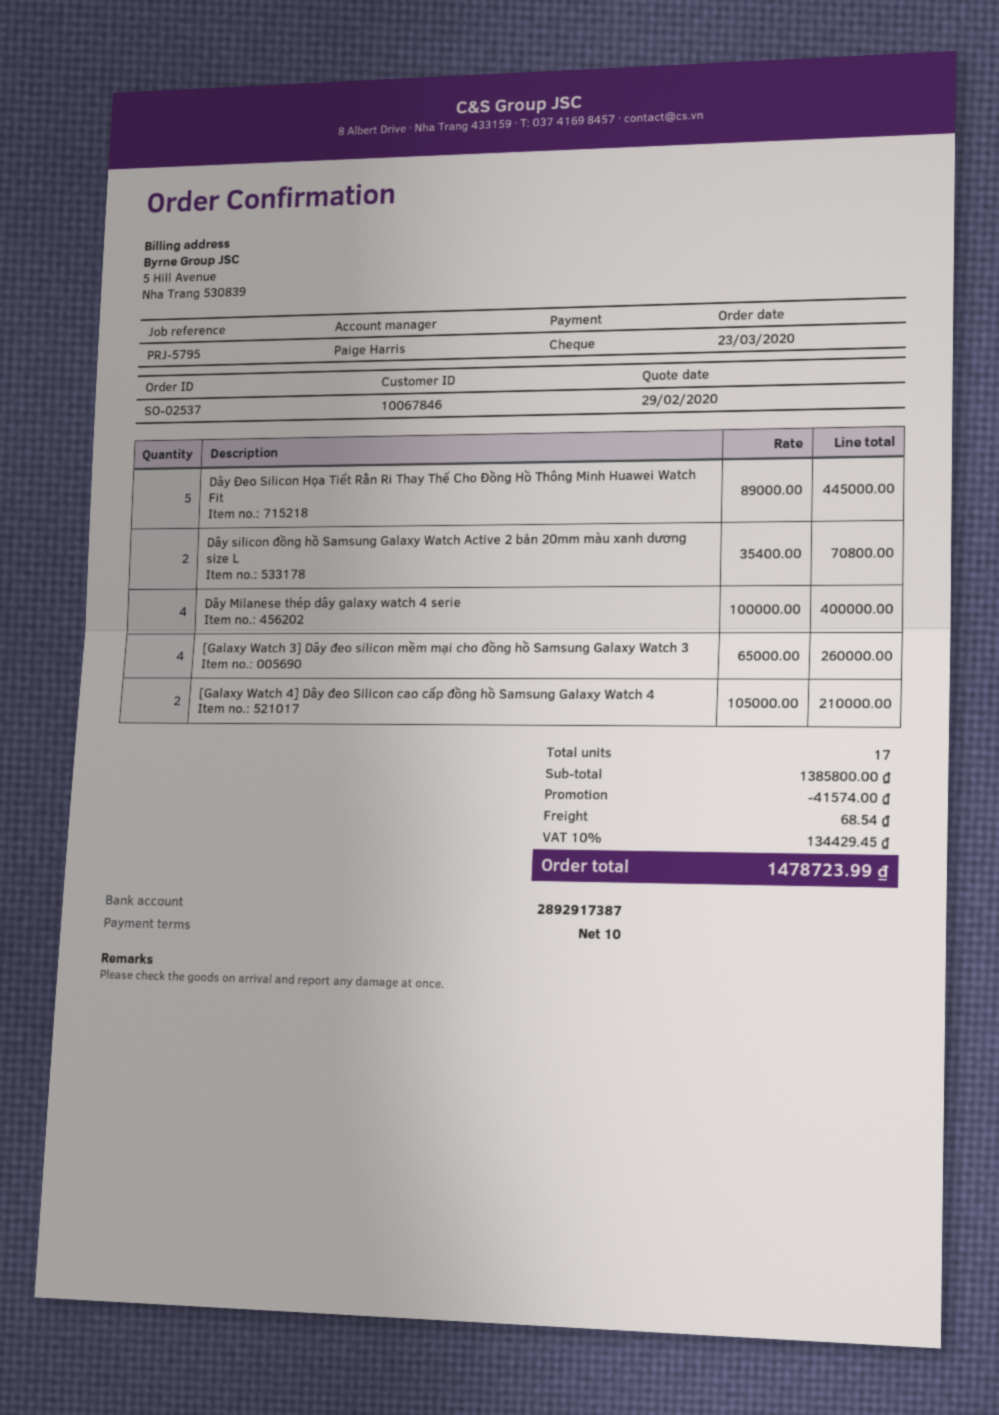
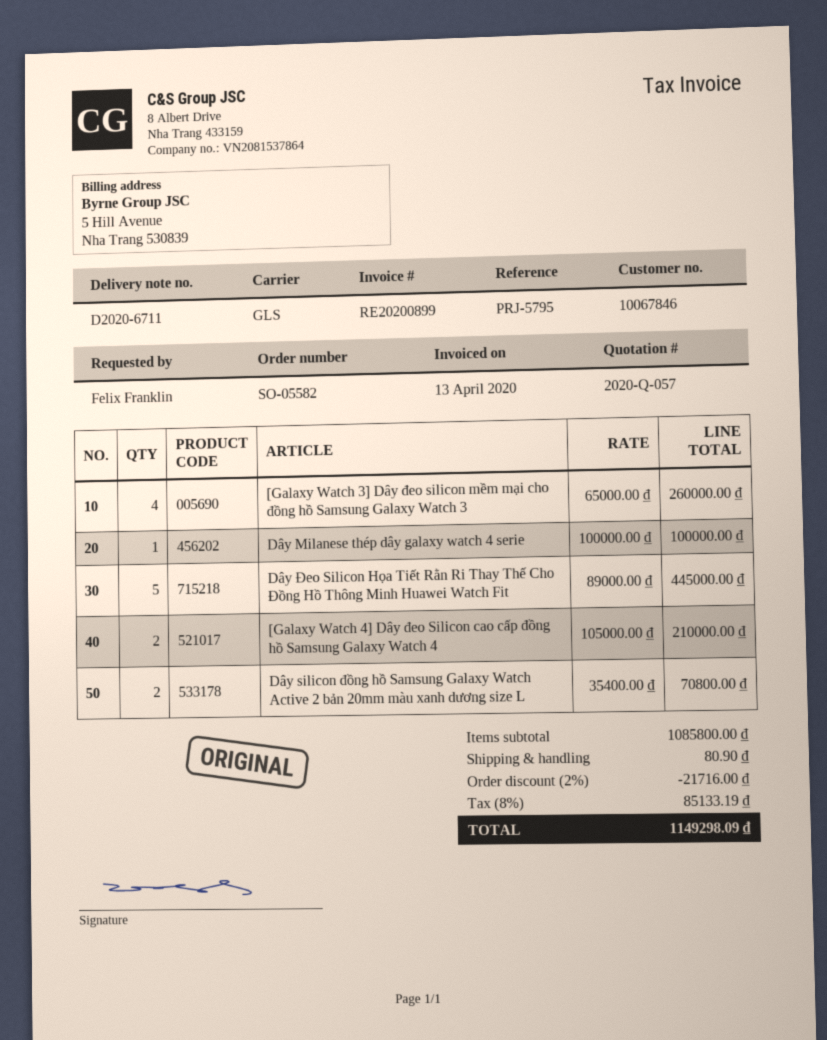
order number: SO-02537 -> SO-05582
Dây Milanese thép dây galaxy watch 4 serie: 4 x 100000.00 = 400000.00 -> 1 x 100000.00 = 100000.00
subtotal: 1385800.00 -> 1085800.00
discount: 41574.00 -> 21716.00
shipping: 68.54 -> 80.90
tax: 10% = 134429.45 -> 8% = 85133.19
total: 1478723.99 -> 1149298.09

